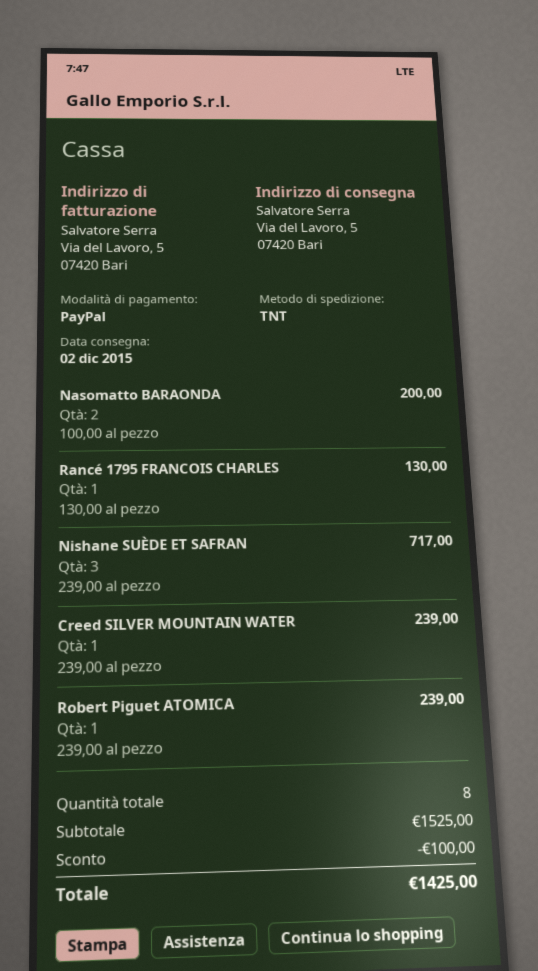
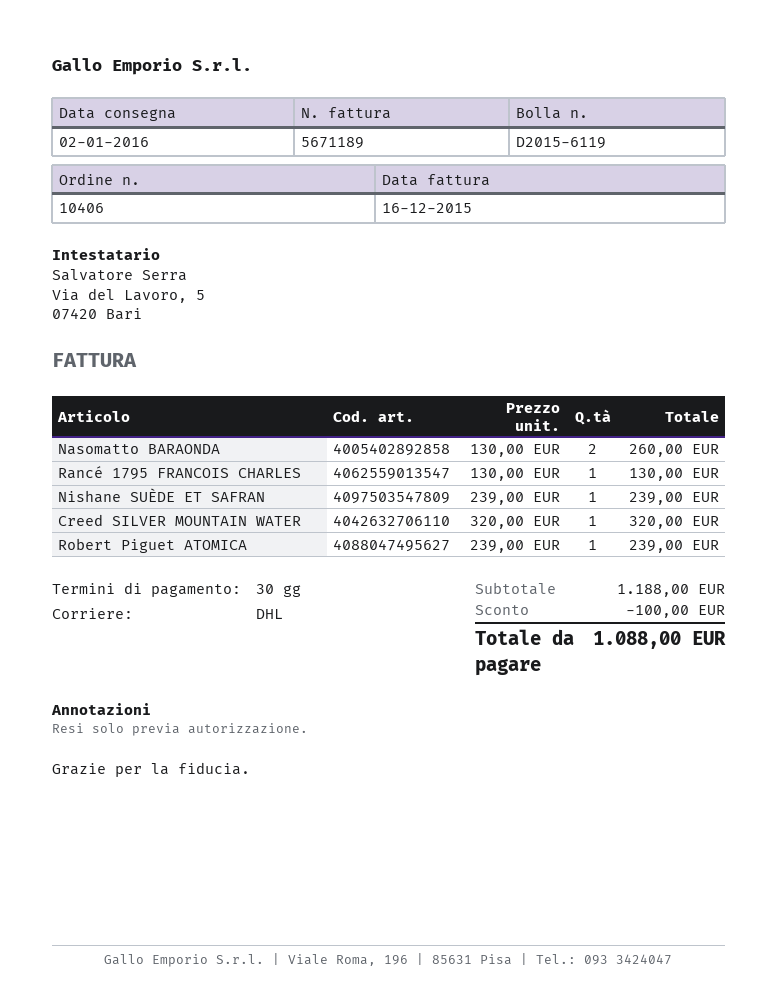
delivery date: 2015-12-02 -> 2016-01-02
shipping method: TNT -> DHL
Nasomatto BARAONDA: 2 x 100.00 = 200.00 -> 2 x 130.00 = 260.00
Nishane SUÈDE ET SAFRAN: 3 x 239.00 = 717.00 -> 1 x 239.00 = 239.00
Creed SILVER MOUNTAIN WATER: 1 x 239.00 = 239.00 -> 1 x 320.00 = 320.00
subtotal: 1525.00 -> 1188.00
total: 1425.00 -> 1088.00

